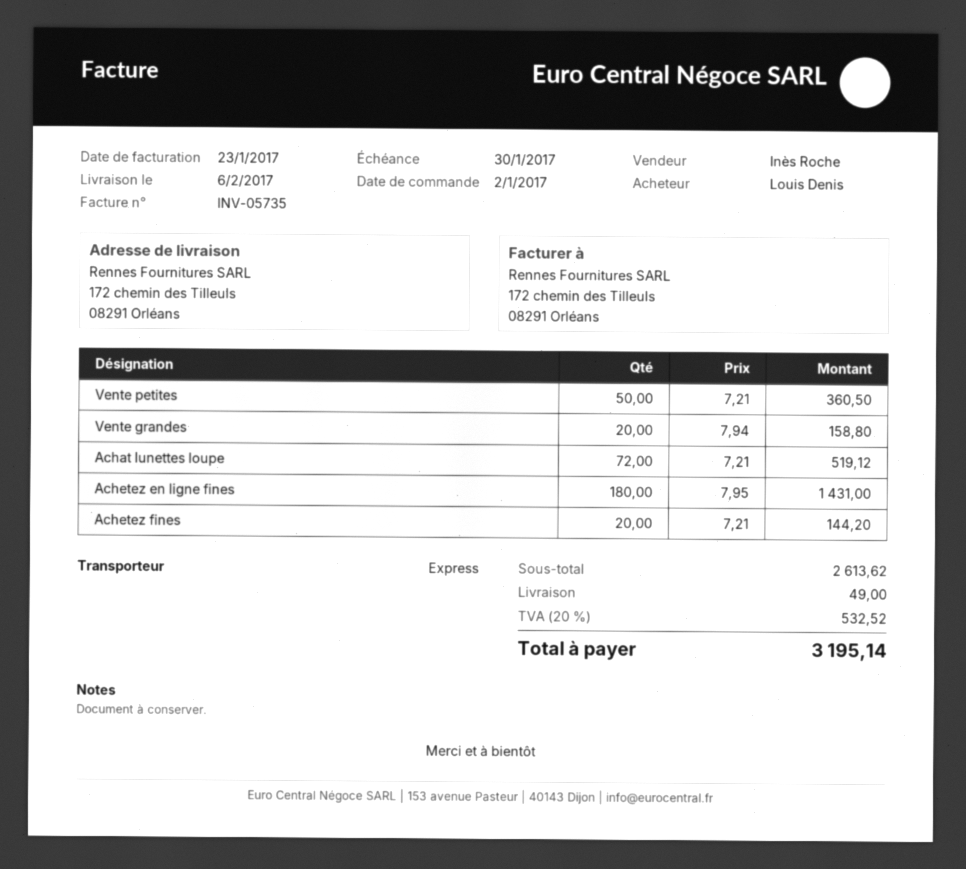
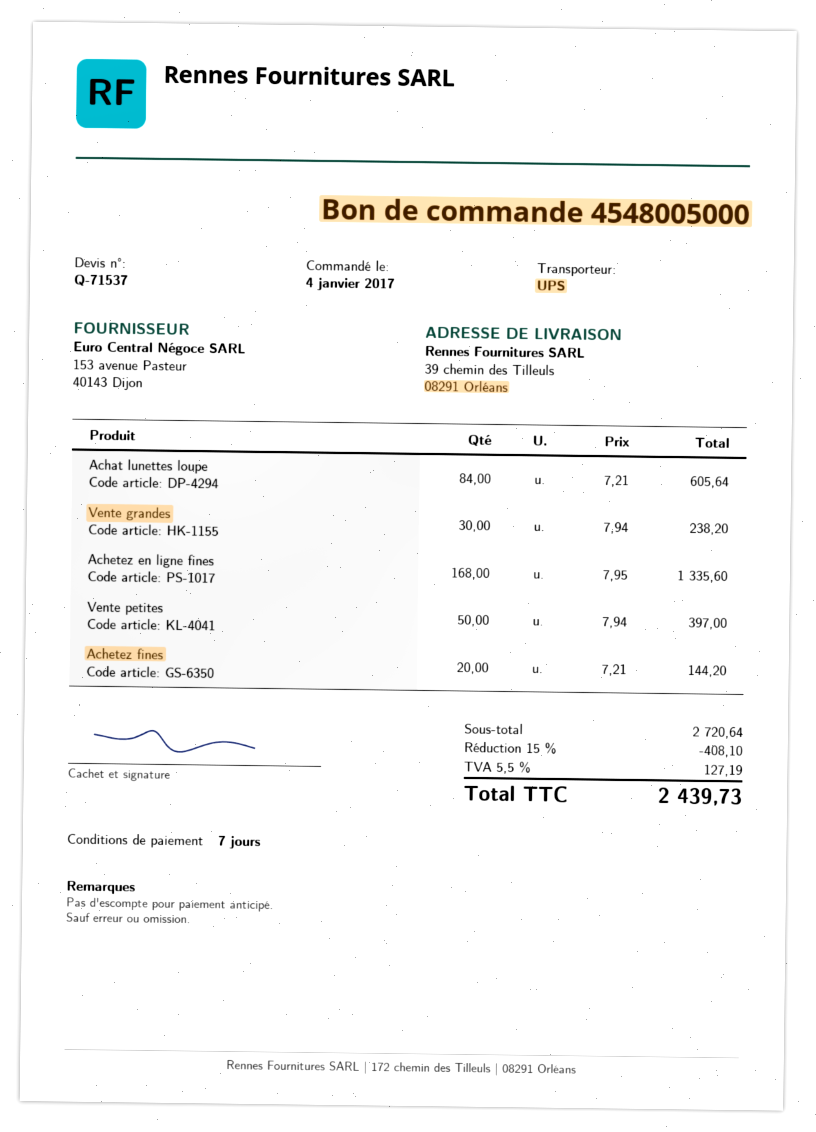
order date: 2017-01-02 -> 2017-01-04
shipping method: express -> UPS
ship to: 172 chemin des Tilleuls, 08291 Orléans -> 39 chemin des Tilleuls, 08291 Orléans
Vente petites: 50 x 7.21 = 360.50 -> 50 x 7.94 = 397.00
Vente grandes: 20 x 7.94 = 158.80 -> 30 x 7.94 = 238.20
Achat lunettes loupe: 72 x 7.21 = 519.12 -> 84 x 7.21 = 605.64
Achetez en ligne fines: 180 x 7.95 = 1431.00 -> 168 x 7.95 = 1335.60
subtotal: 2613.62 -> 2720.64
discount: none -> 15% = 408.10
shipping: 49.00 -> none
tax: 20% = 532.52 -> 5.5% = 127.19
total: 3195.14 -> 2439.73

